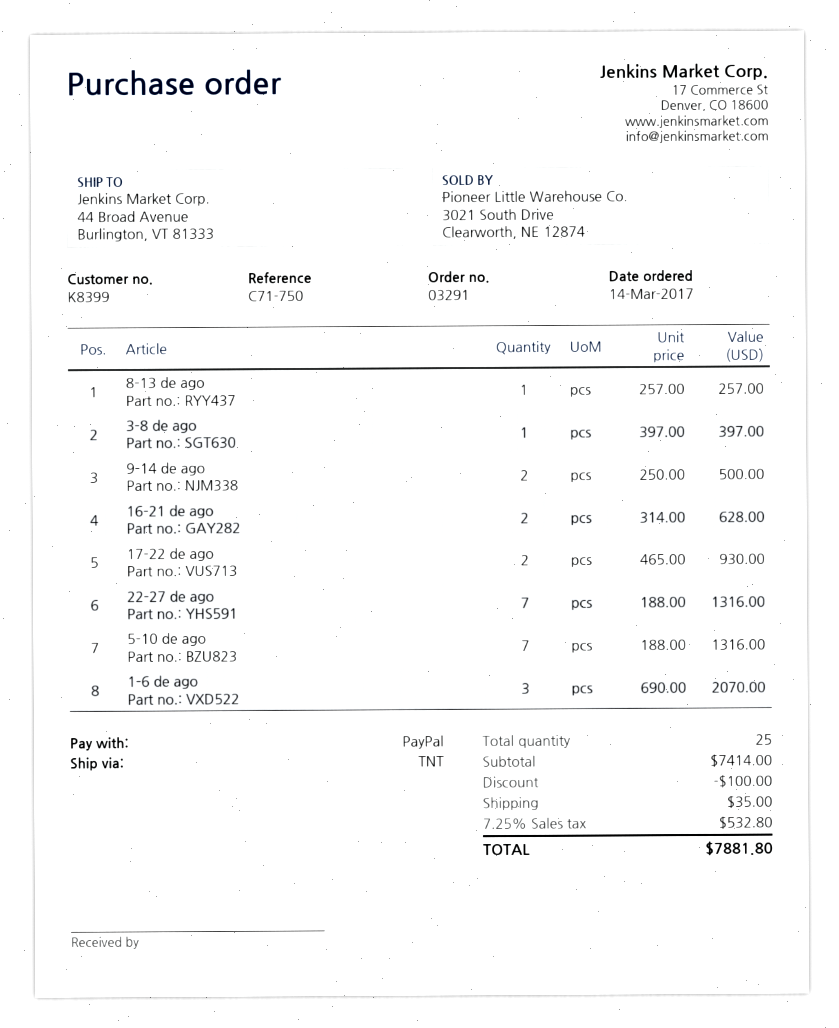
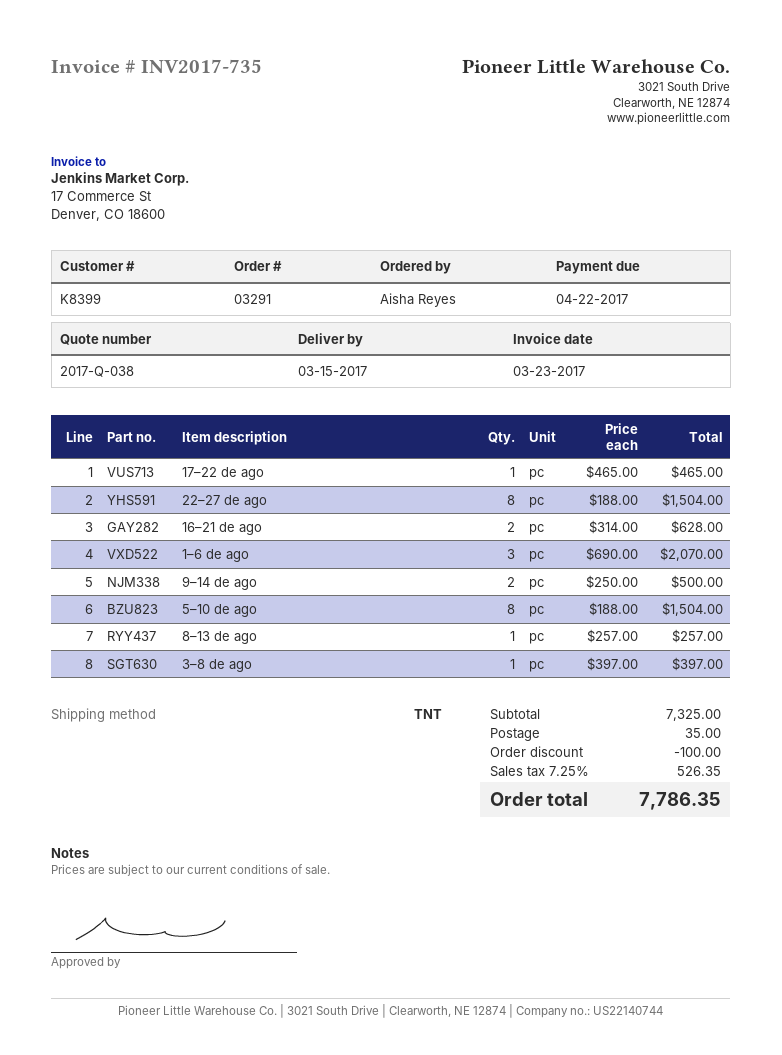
17–22 de ago: 2 x 465.00 = 930.00 -> 1 x 465.00 = 465.00
22–27 de ago: 7 x 188.00 = 1316.00 -> 8 x 188.00 = 1504.00
5–10 de ago: 7 x 188.00 = 1316.00 -> 8 x 188.00 = 1504.00
subtotal: 7414.00 -> 7325.00
tax: 7.25% = 532.80 -> 7.25% = 526.35
total: 7881.80 -> 7786.35

